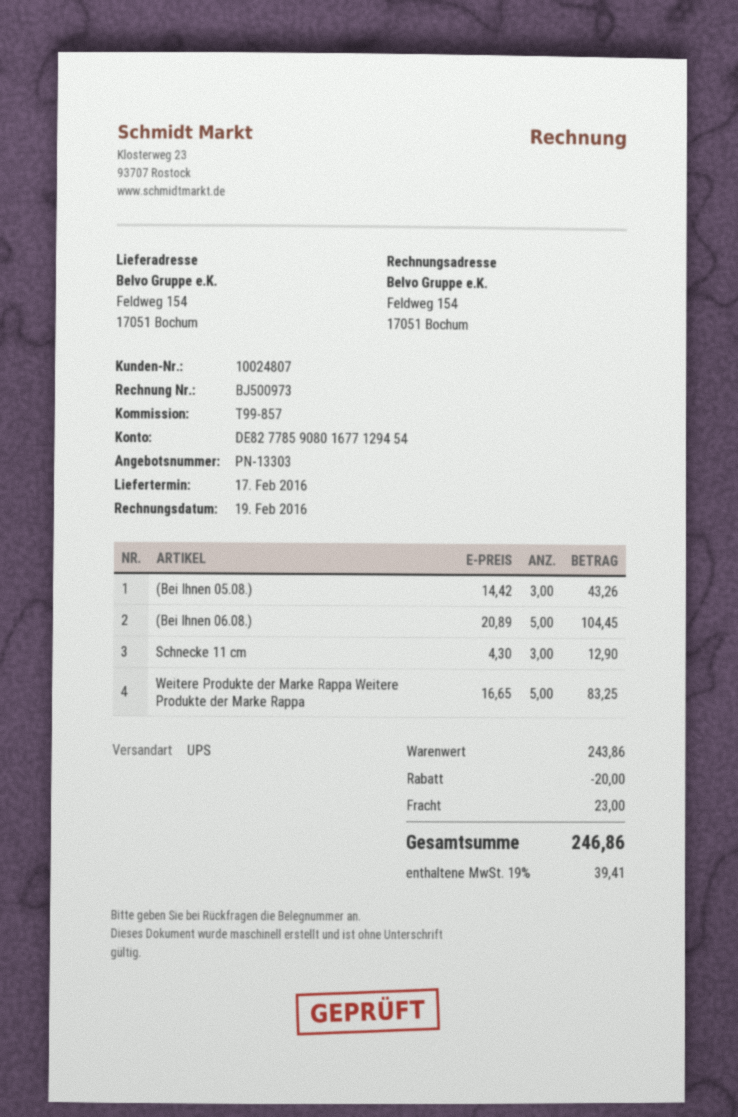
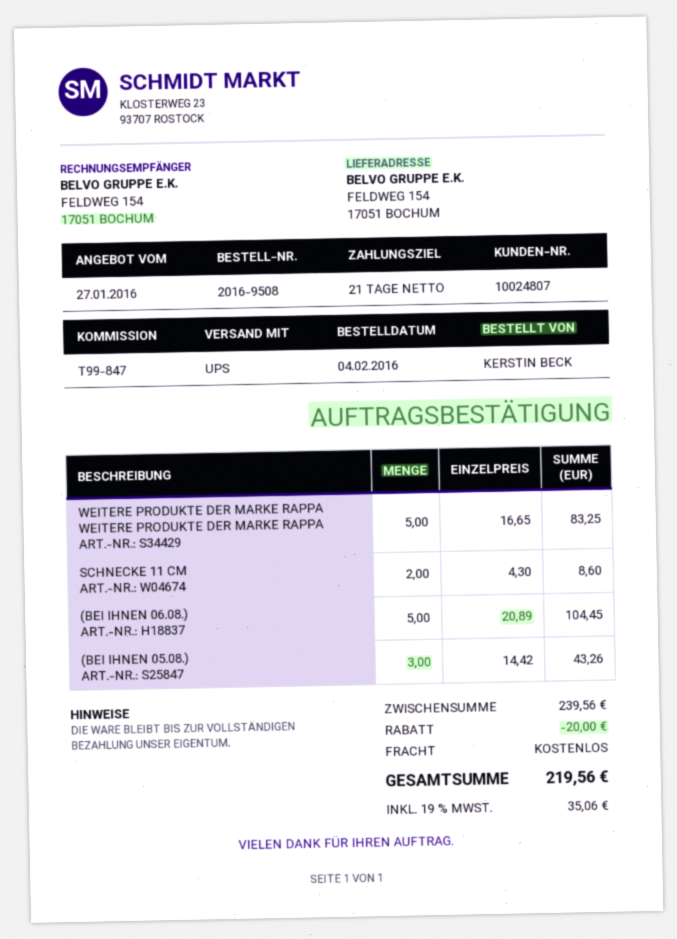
reference: T99-857 -> T99-847
Schnecke 11 cm: 3 x 4.30 = 12.90 -> 2 x 4.30 = 8.60
subtotal: 243.86 -> 239.56
shipping: 23.00 -> 0.00
tax: 19% = 39.41 -> 19% = 35.06
total: 246.86 -> 219.56

